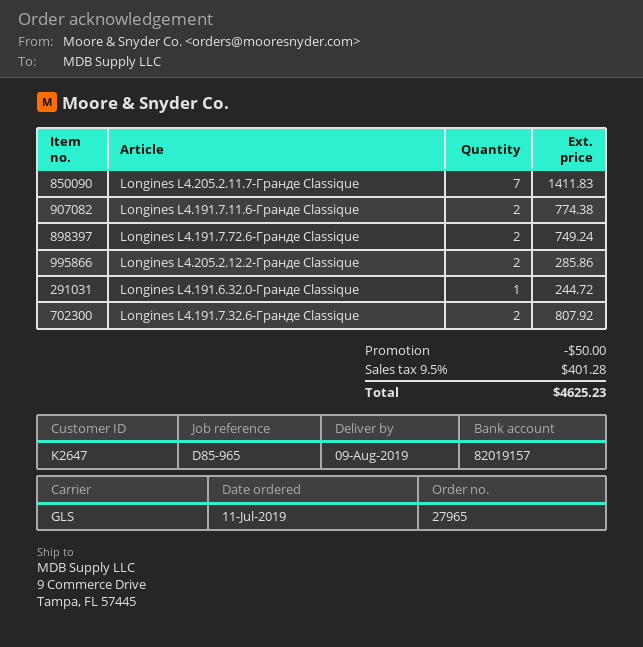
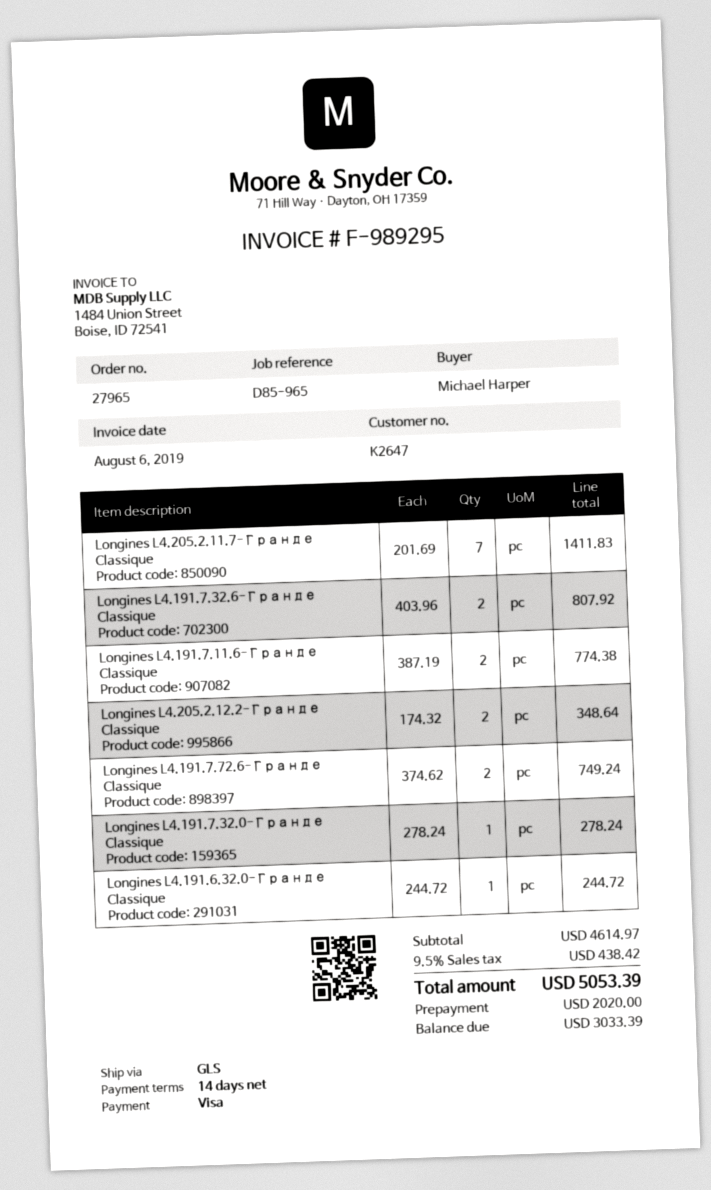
Longines L4.205.2.12.2-Гранде Classique: 2 for 285.86 -> 2 for 348.64
Longines L4.191.7.32.0-Гранде Classique: none -> 1 for 278.24
discount: 50.00 -> none
tax: 9.5% = 401.28 -> 9.5% = 438.42
total: 4625.23 -> 5053.39

